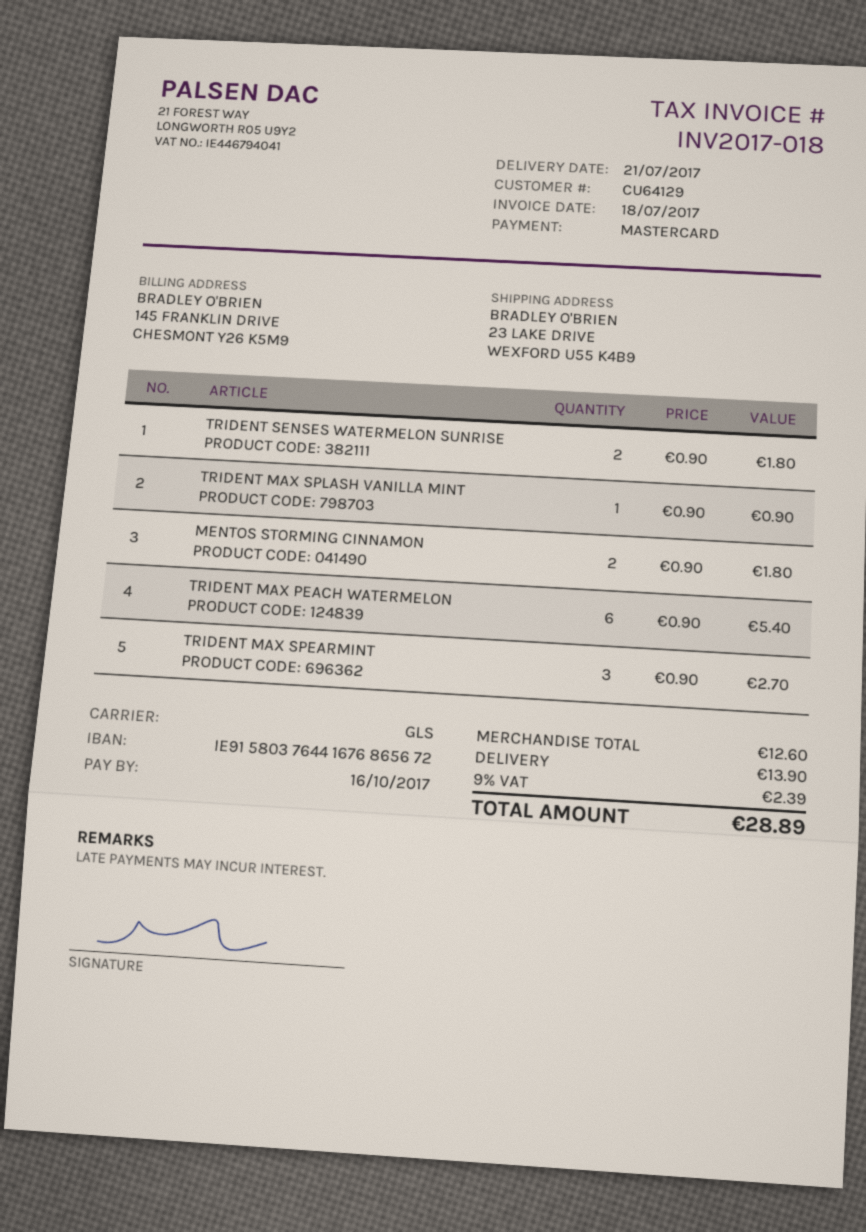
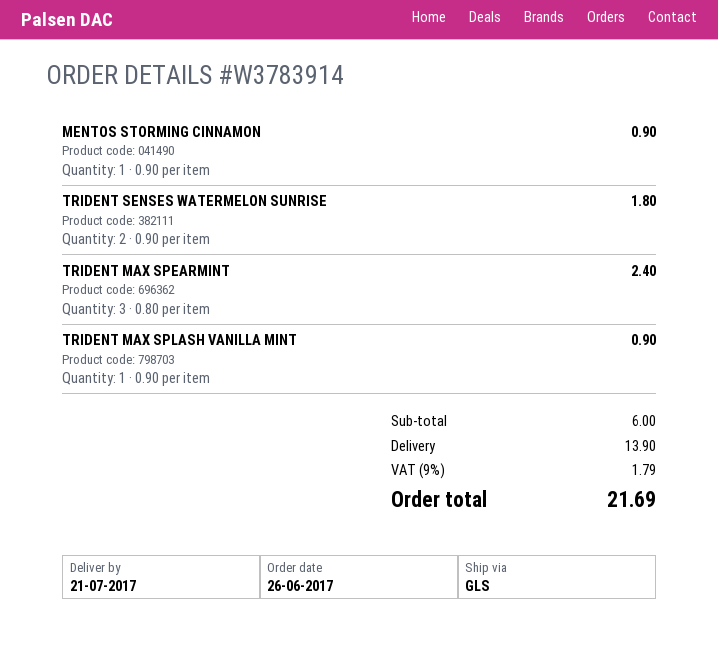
MENTOS STORMING CINNAMON: 2 x 0.90 = 1.80 -> 1 x 0.90 = 0.90
TRIDENT MAX PEACH WATERMELON: 6 x 0.90 = 5.40 -> none
TRIDENT MAX SPEARMINT: 3 x 0.90 = 2.70 -> 3 x 0.80 = 2.40
subtotal: 12.60 -> 6.00
tax: 9% = 2.39 -> 9% = 1.79
total: 28.89 -> 21.69

